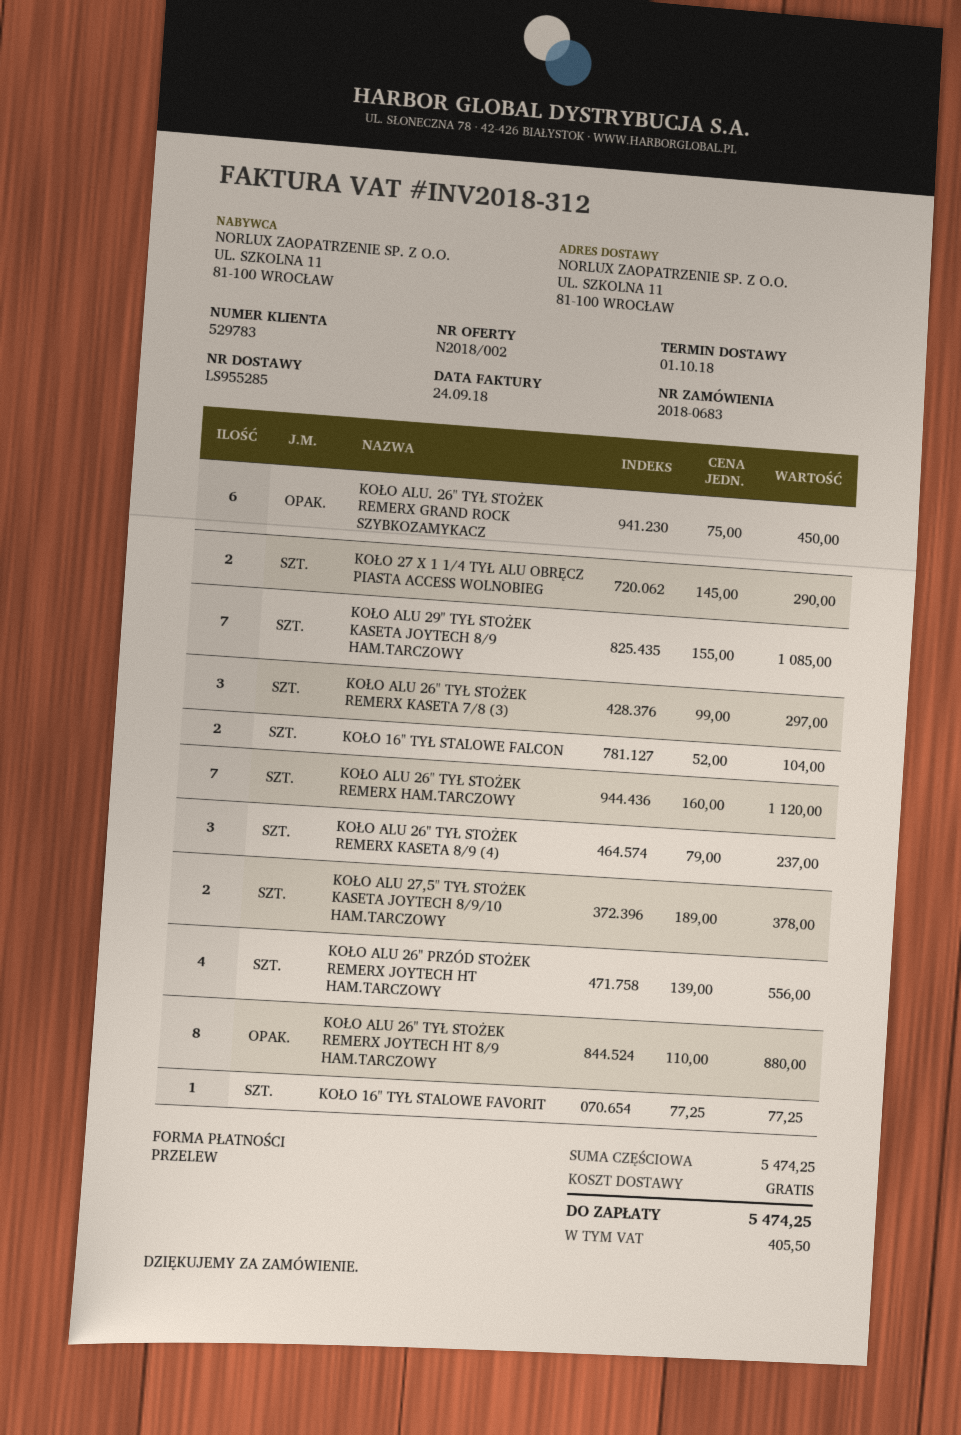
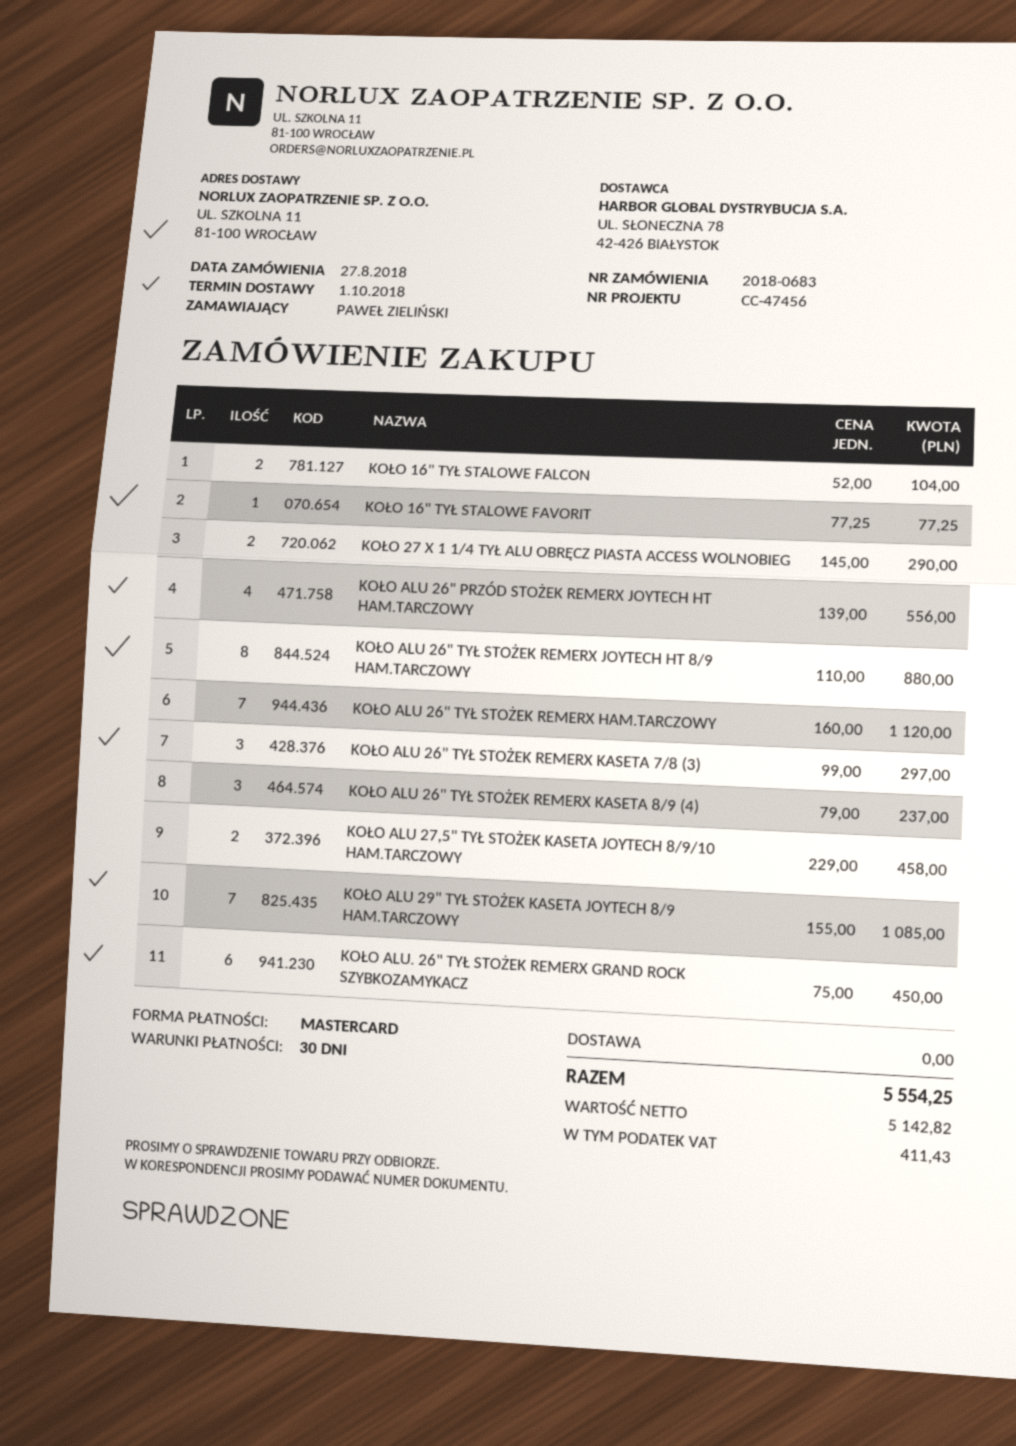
payment method: bank transfer -> Mastercard
KOŁO ALU 27,5" TYŁ STOŻEK KASETA JOYTECH 8/9/10 HAM.TARCZOWY: 2 x 189.00 = 378.00 -> 2 x 229.00 = 458.00
tax: 405.50 -> 411.43
total: 5474.25 -> 5554.25

